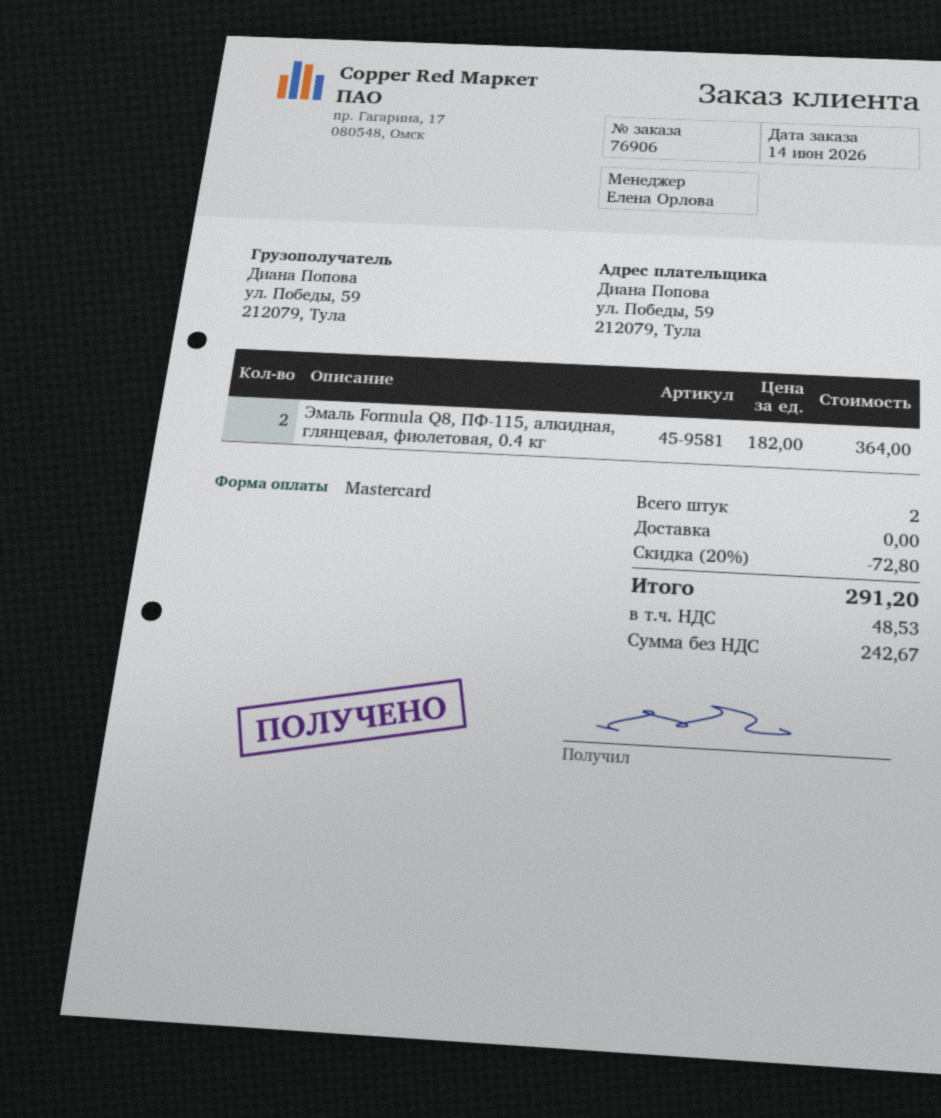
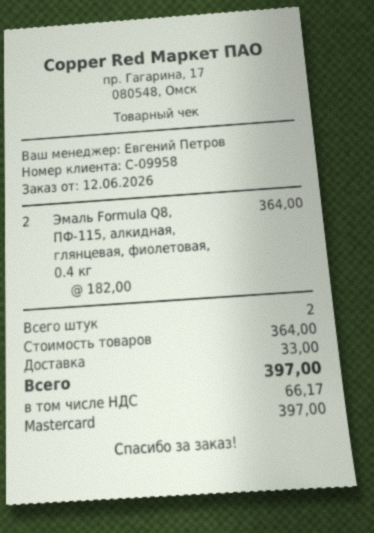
order date: 2026-06-14 -> 2026-06-12
sales rep: Елена Орлова -> Евгений Петров
discount: 20% = 72.80 -> none
shipping: 0.00 -> 33.00
tax: 48.53 -> 66.17
total: 291.20 -> 397.00

